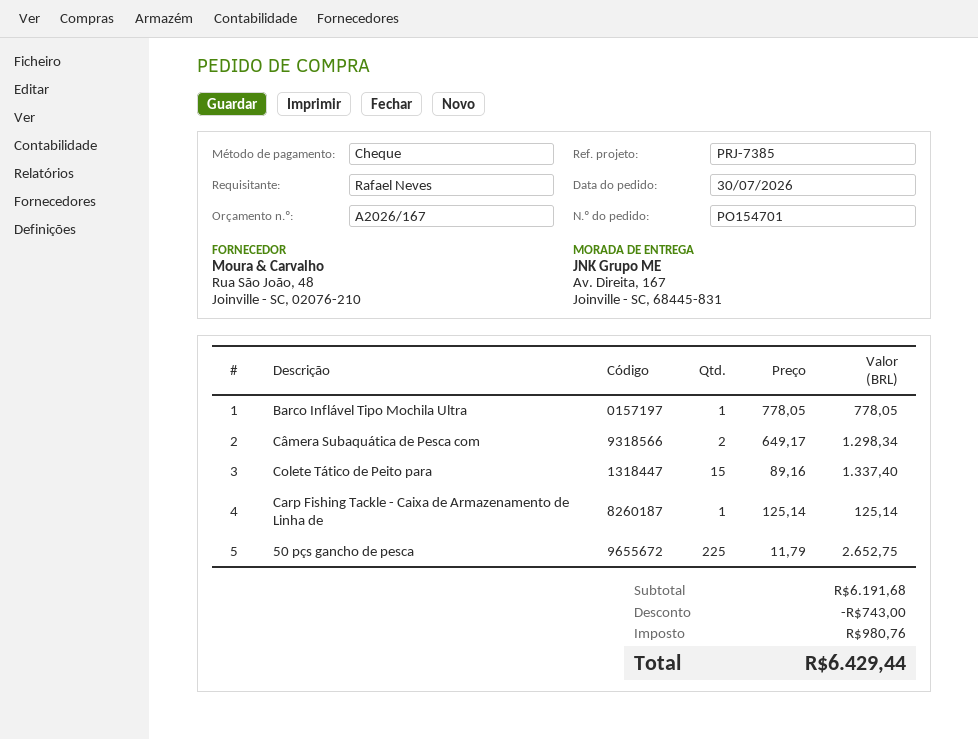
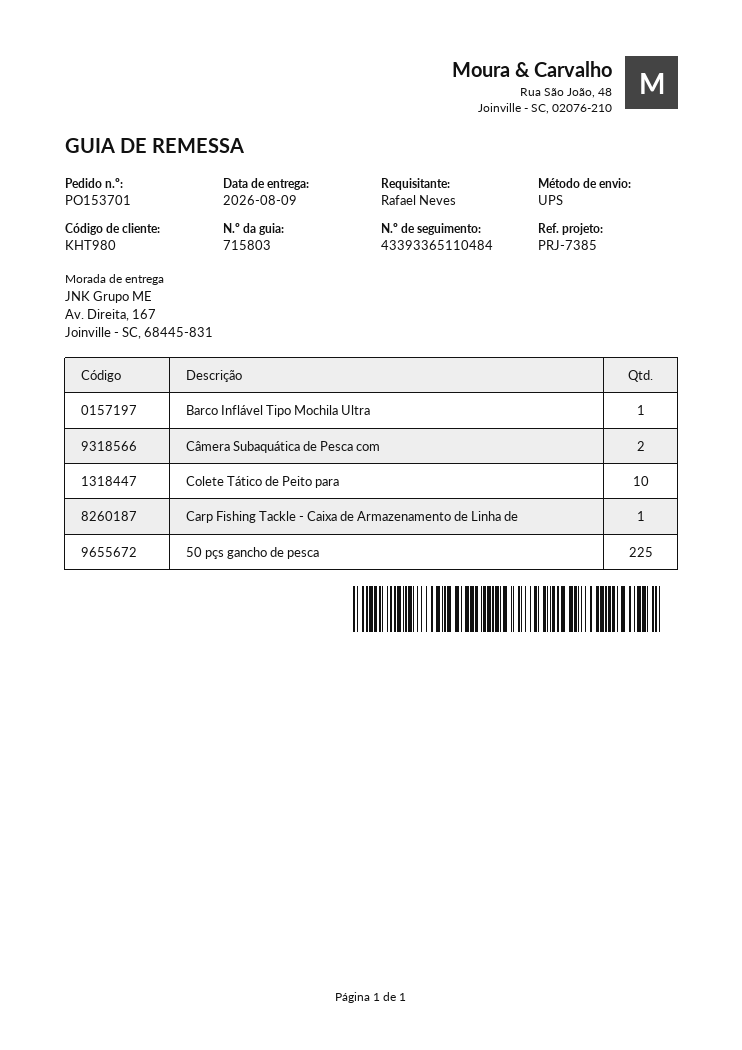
order number: PO154701 -> PO153701
Colete Tático de Peito para: 15 -> 10

